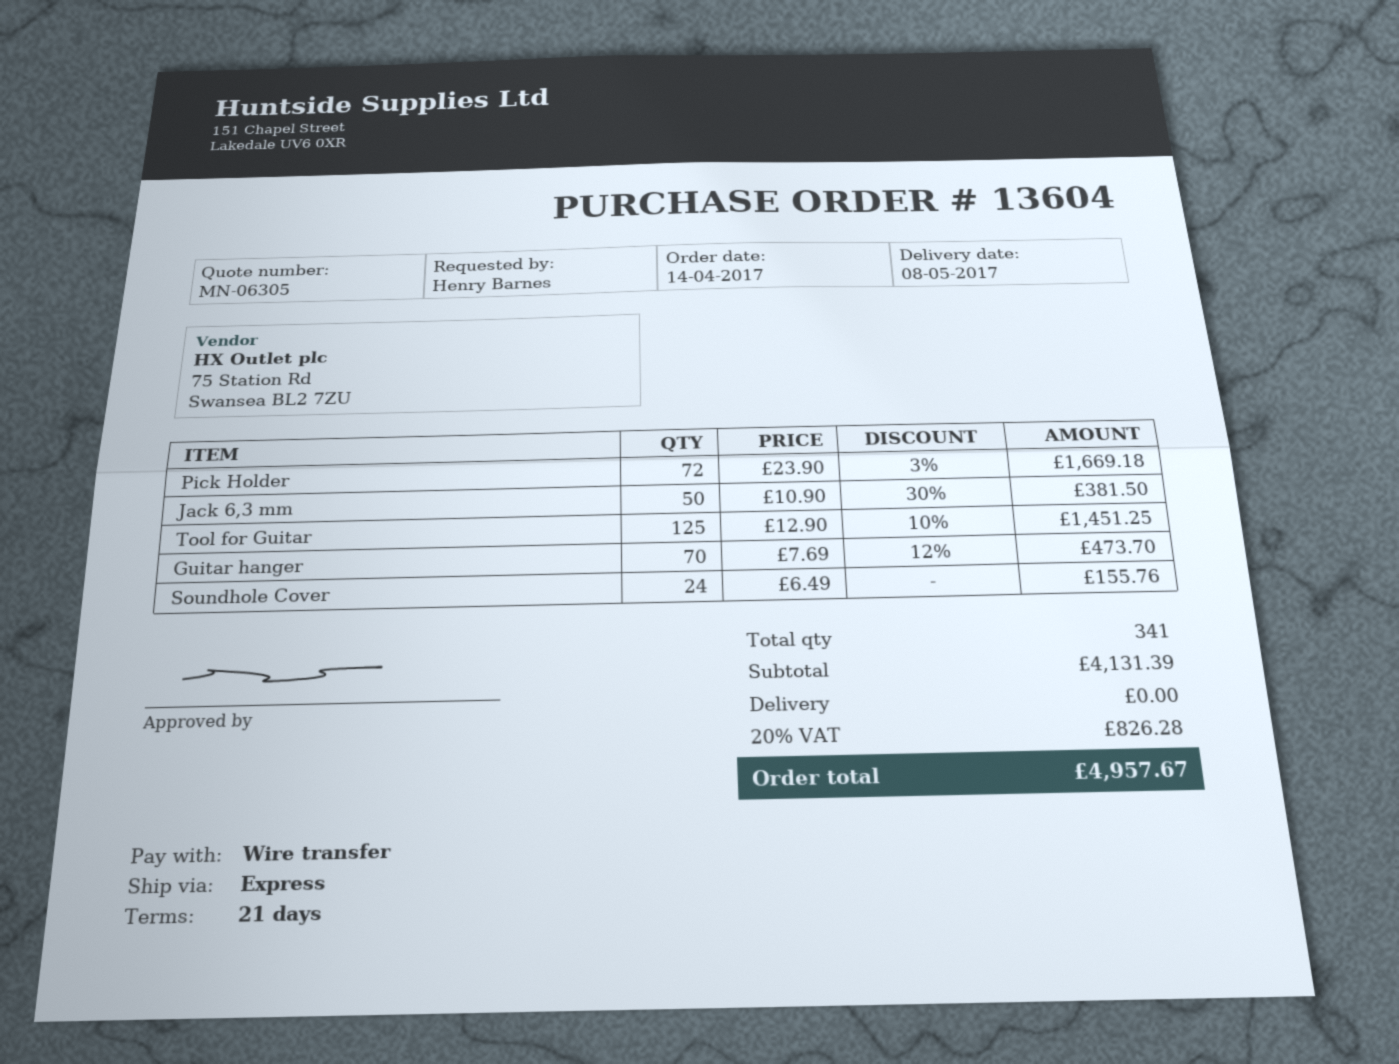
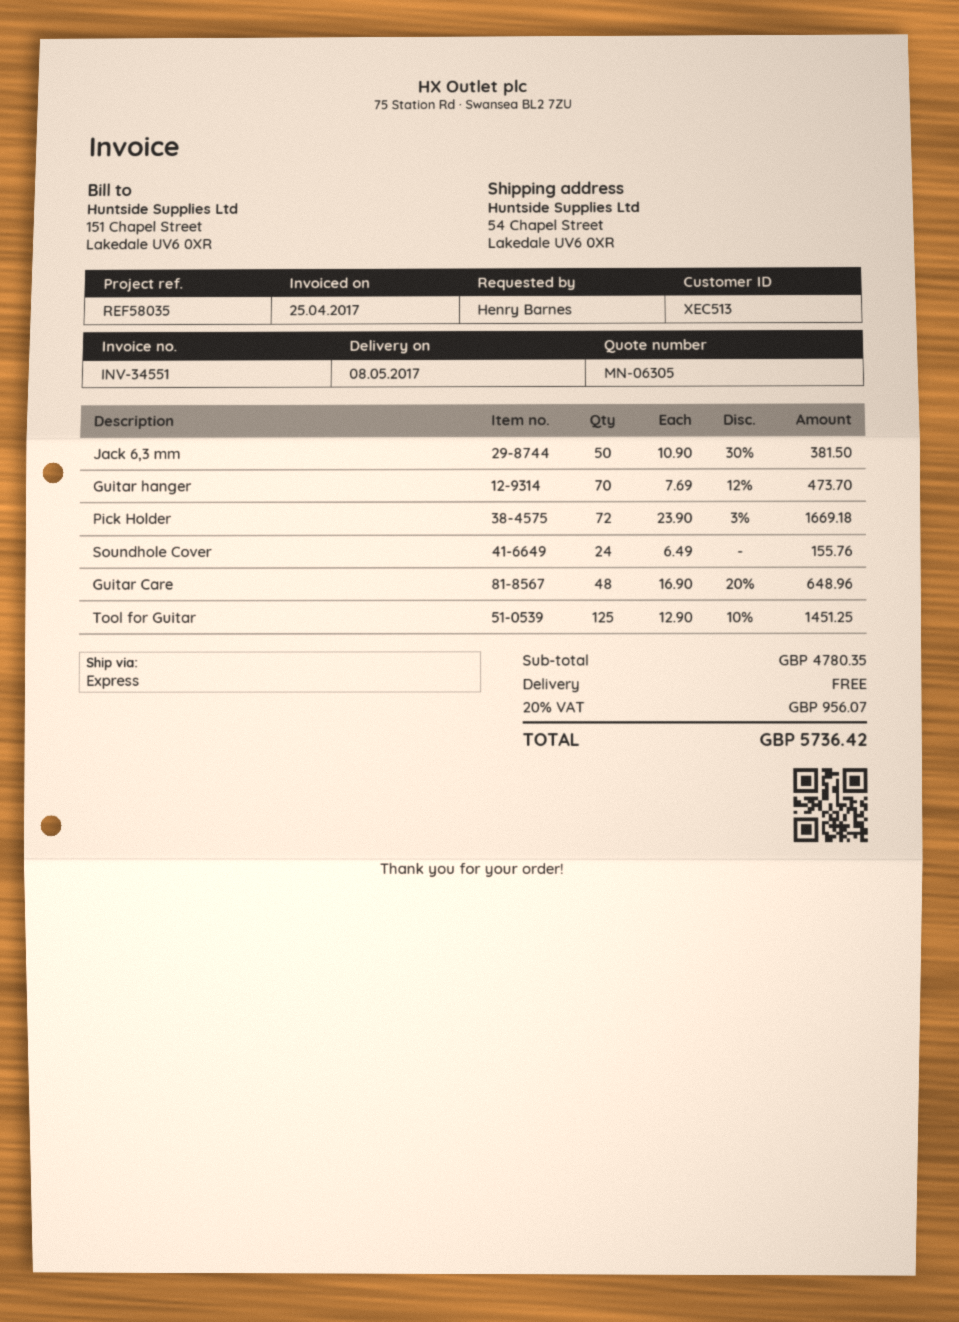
Guitar Care: none -> 48 x 16.90 - 20% = 648.96
subtotal: 4131.39 -> 4780.35
tax: 20% = 826.28 -> 20% = 956.07
total: 4957.67 -> 5736.42

